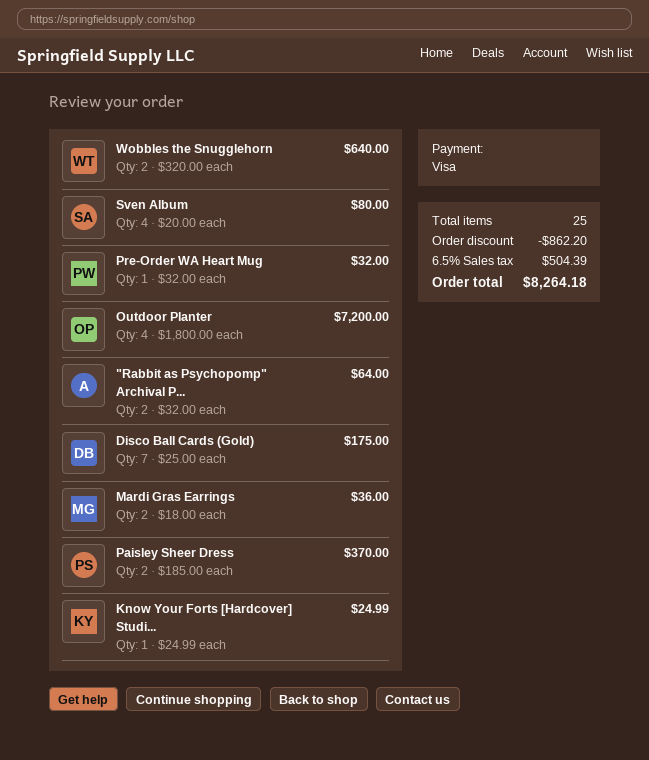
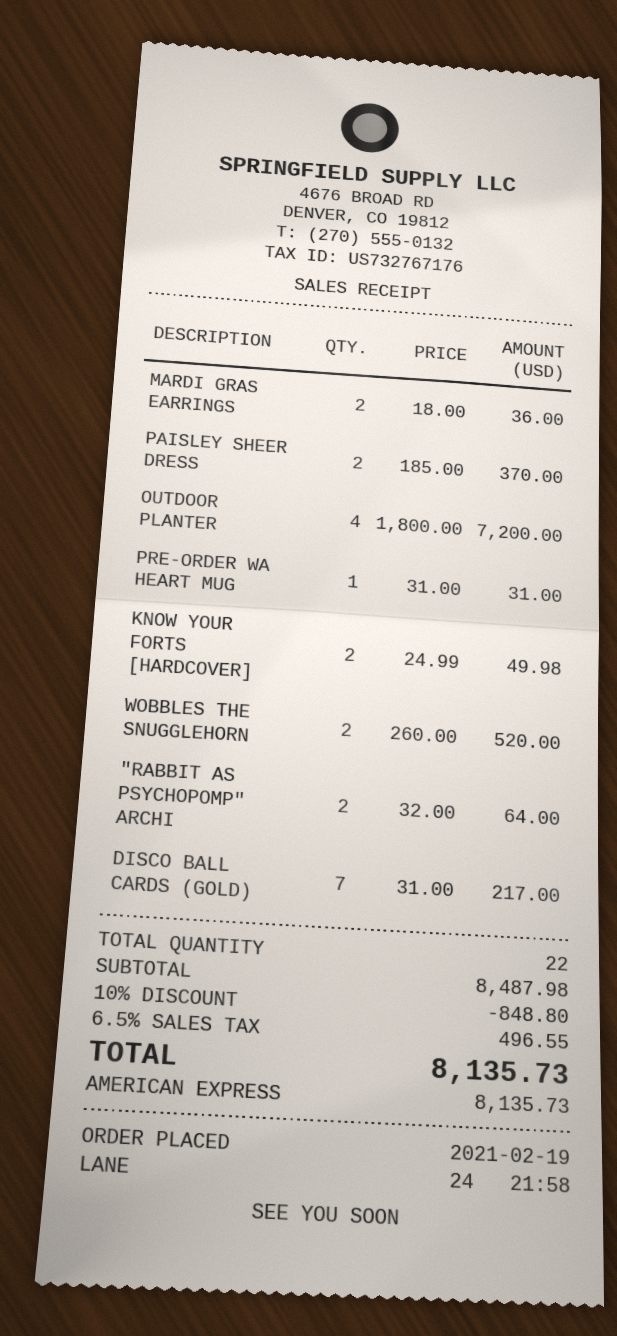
payment method: Visa -> American Express
Wobbles the Snugglehorn: 2 x 320.00 = 640.00 -> 2 x 260.00 = 520.00
Sven Album: 4 x 20.00 = 80.00 -> none
Pre-Order WA Heart Mug: 1 x 32.00 = 32.00 -> 1 x 31.00 = 31.00
Disco Ball Cards (Gold): 7 x 25.00 = 175.00 -> 7 x 31.00 = 217.00
Know Your Forts [Hardcover] Studi...: 1 x 24.99 = 24.99 -> 2 x 24.99 = 49.98
total quantity: 25 -> 22
discount: 862.20 -> 848.80
tax: 6.5% = 504.39 -> 6.5% = 496.55
total: 8264.18 -> 8135.73

